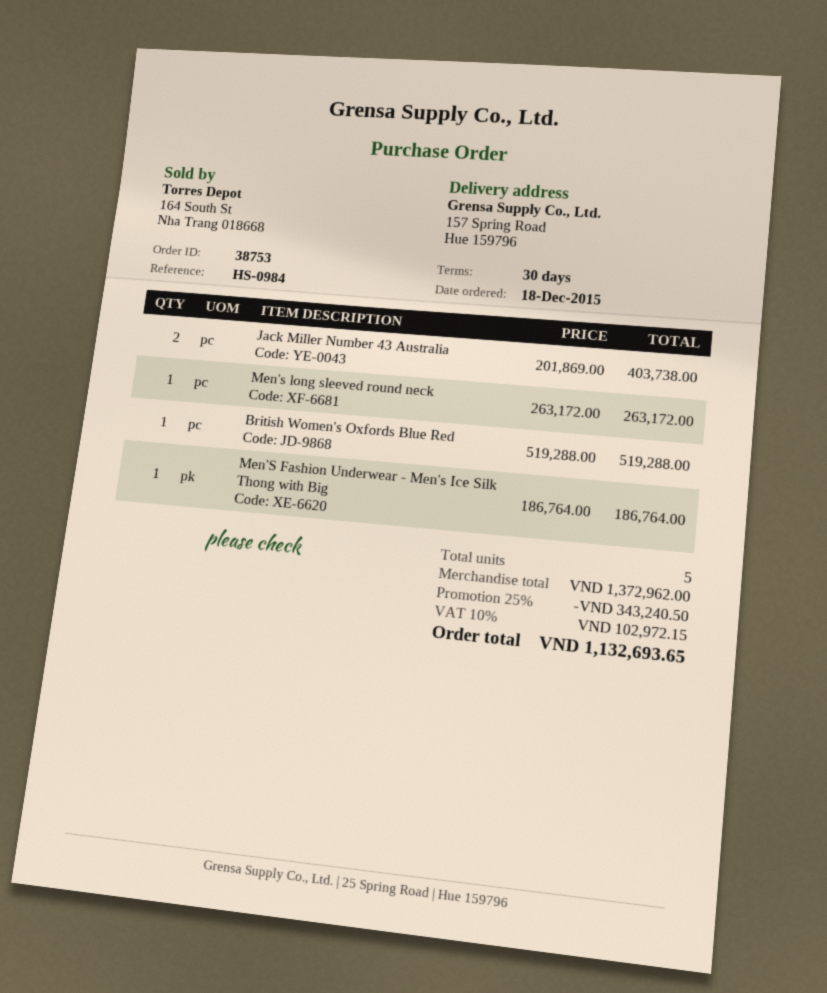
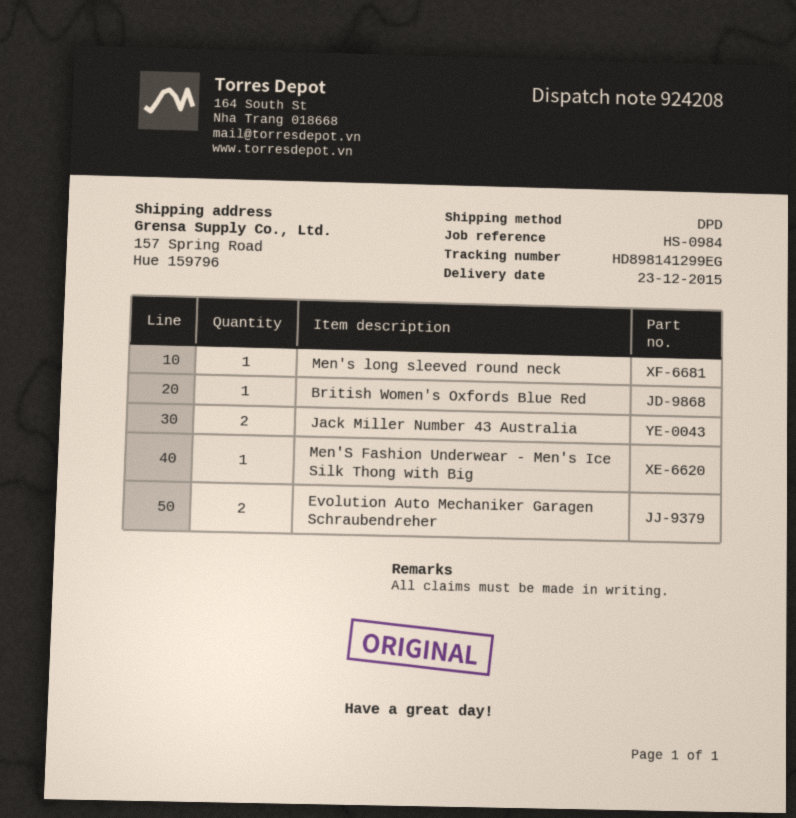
Evolution Auto Mechaniker Garagen Schraubendreher: none -> 2

